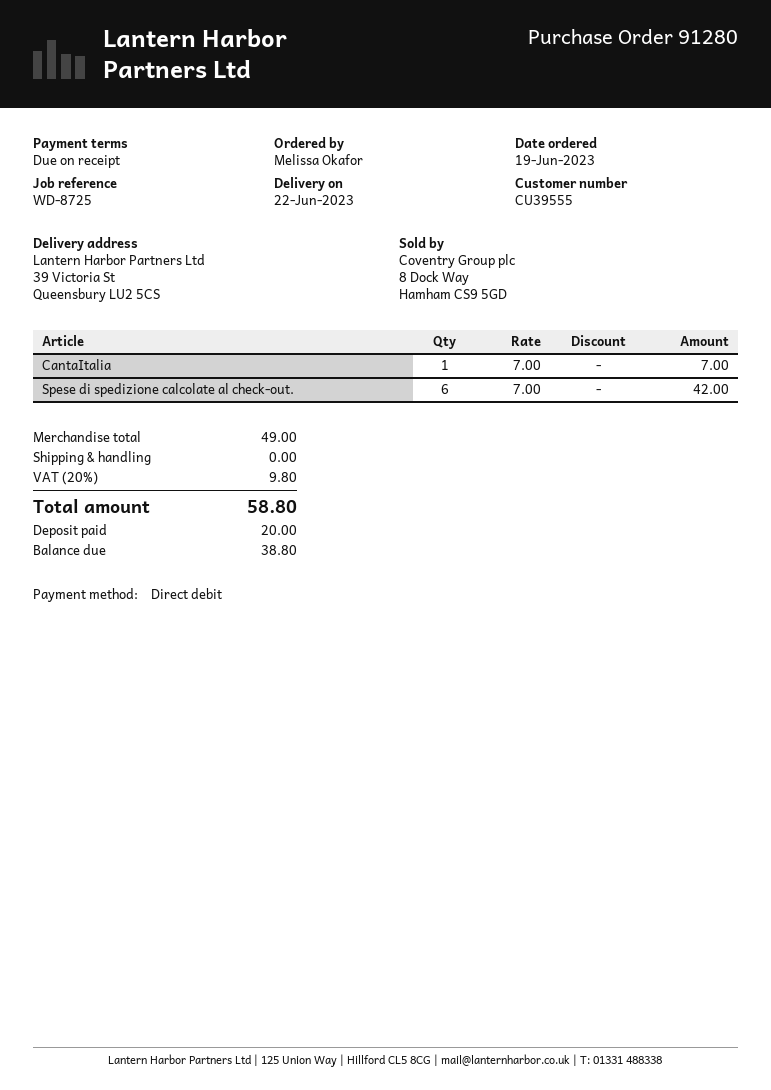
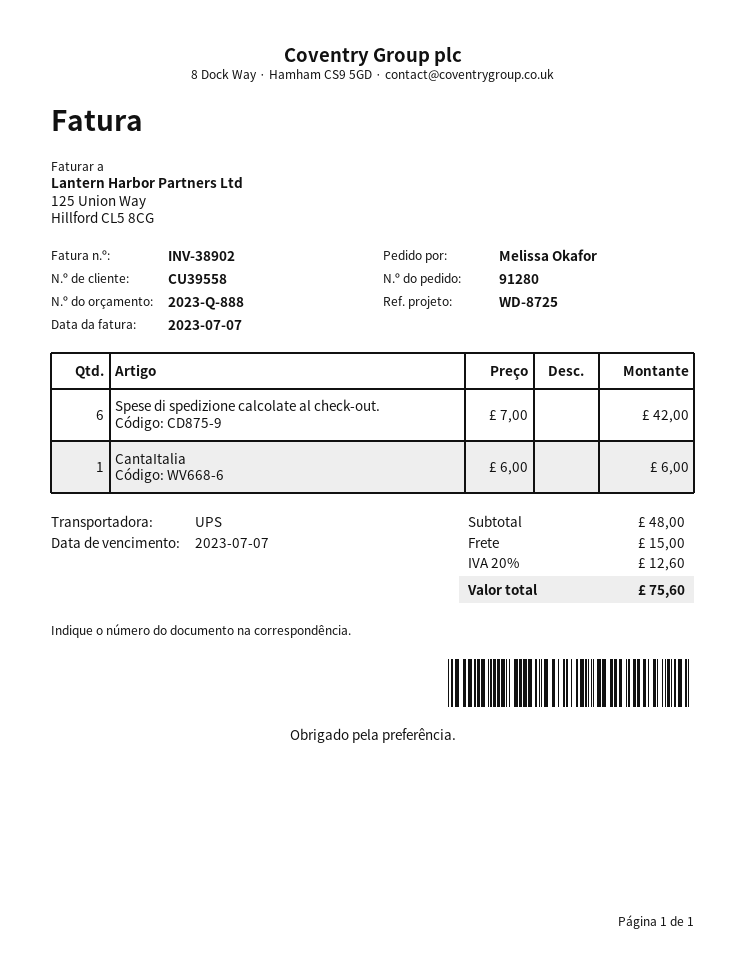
customer number: CU39555 -> CU39558
CantaItalia: 1 x 7.00 = 7.00 -> 1 x 6.00 = 6.00
subtotal: 49.00 -> 48.00
shipping: 0.00 -> 15.00
tax: 20% = 9.80 -> 20% = 12.60
total: 58.80 -> 75.60

